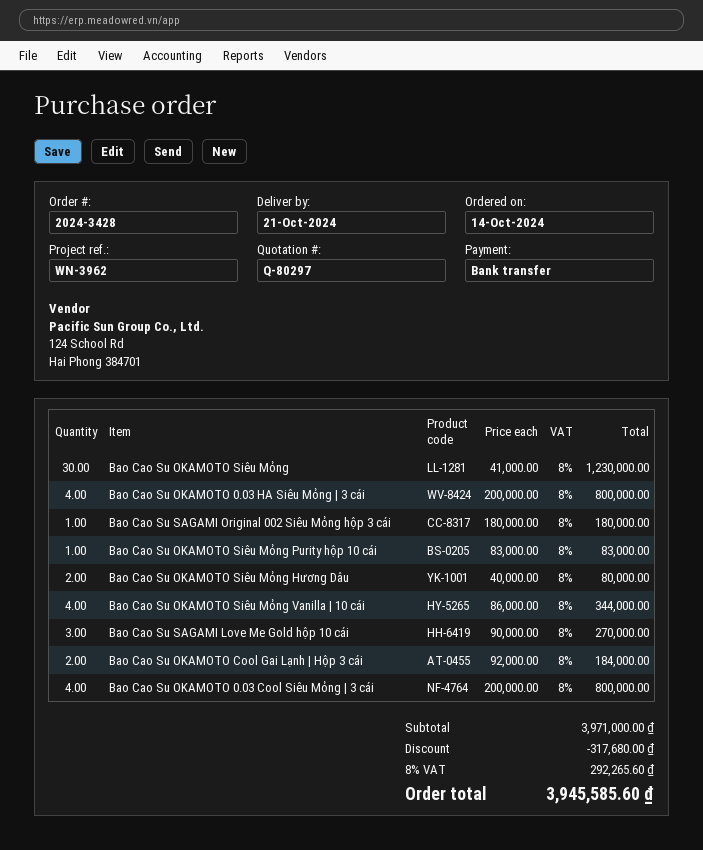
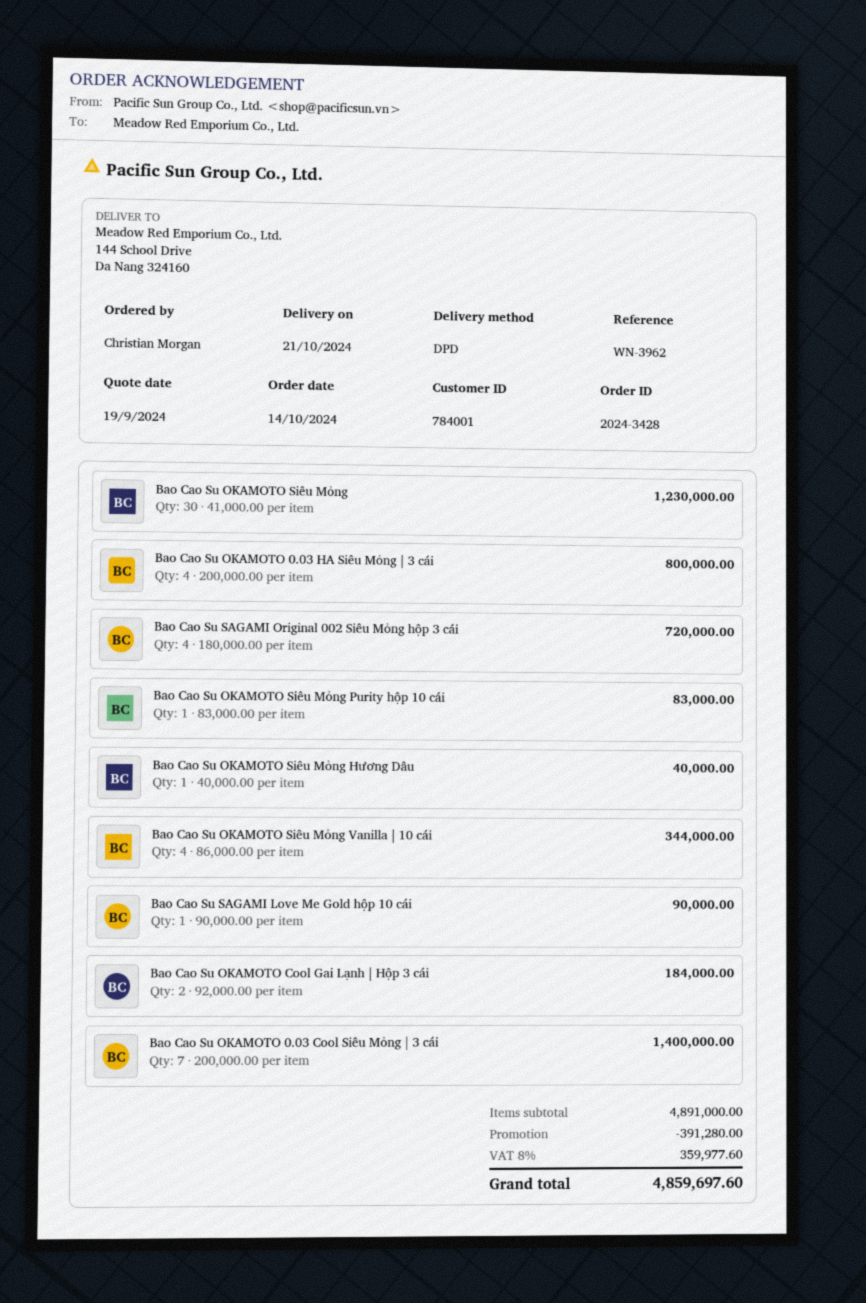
Bao Cao Su SAGAMI Original 002 Siêu Mỏng hộp 3 cái: 1 x 180000.00 = 180000.00 -> 4 x 180000.00 = 720000.00
Bao Cao Su OKAMOTO Siêu Mỏng Hương Dâu: 2 x 40000.00 = 80000.00 -> 1 x 40000.00 = 40000.00
Bao Cao Su SAGAMI Love Me Gold hộp 10 cái: 3 x 90000.00 = 270000.00 -> 1 x 90000.00 = 90000.00
Bao Cao Su OKAMOTO 0.03 Cool Siêu Mỏng | 3 cái: 4 x 200000.00 = 800000.00 -> 7 x 200000.00 = 1400000.00
subtotal: 3971000.00 -> 4891000.00
discount: 317680.00 -> 391280.00
tax: 8% = 292265.60 -> 8% = 359977.60
total: 3945585.60 -> 4859697.60

